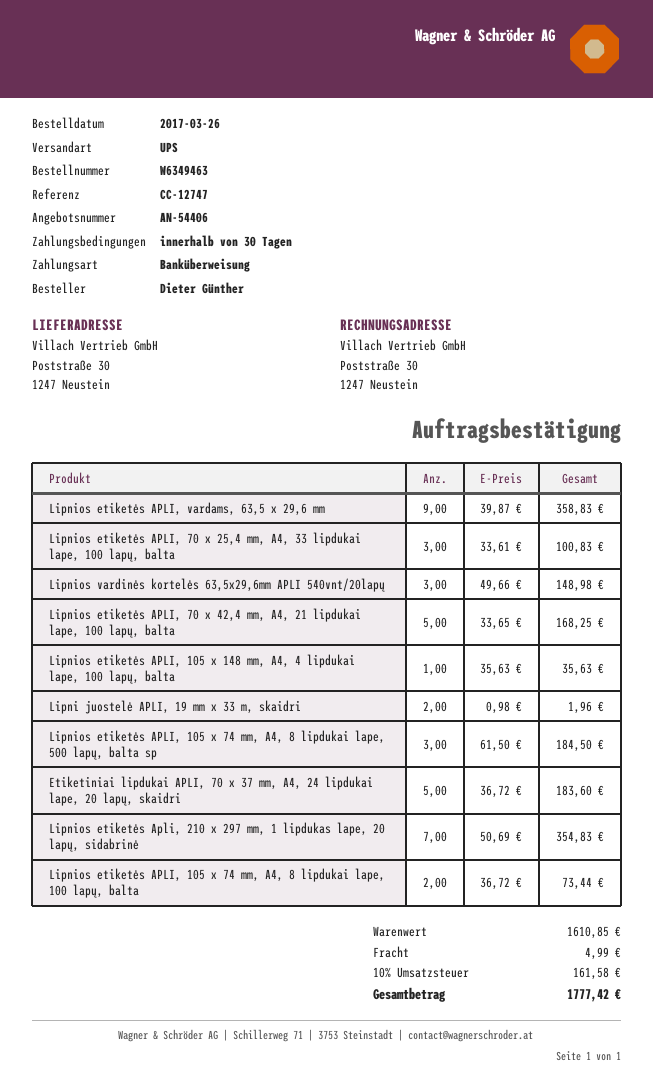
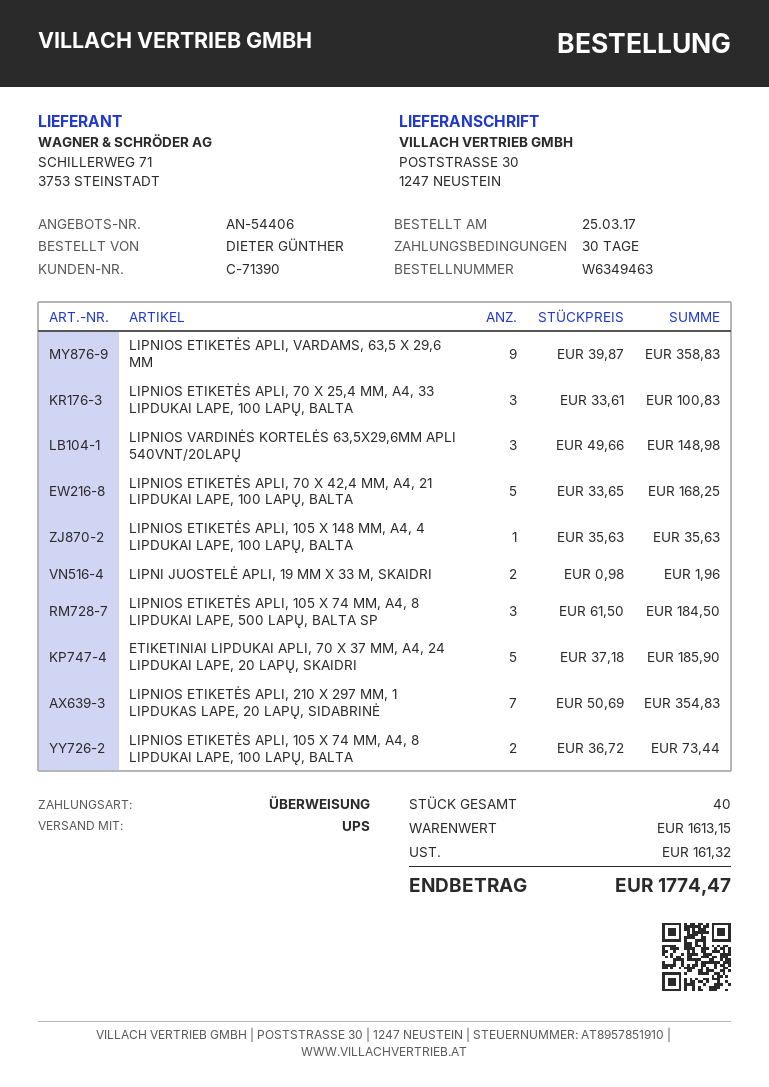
order date: 2017-03-26 -> 2017-03-25
Etiketiniai lipdukai APLI, 70 x 37 mm, A4, 24 lipdukai lape, 20 lapų, skaidri: 5 x 36.72 = 183.60 -> 5 x 37.18 = 185.90
subtotal: 1610.85 -> 1613.15
shipping: 4.99 -> none
tax: 161.58 -> 161.32
total: 1777.42 -> 1774.47

